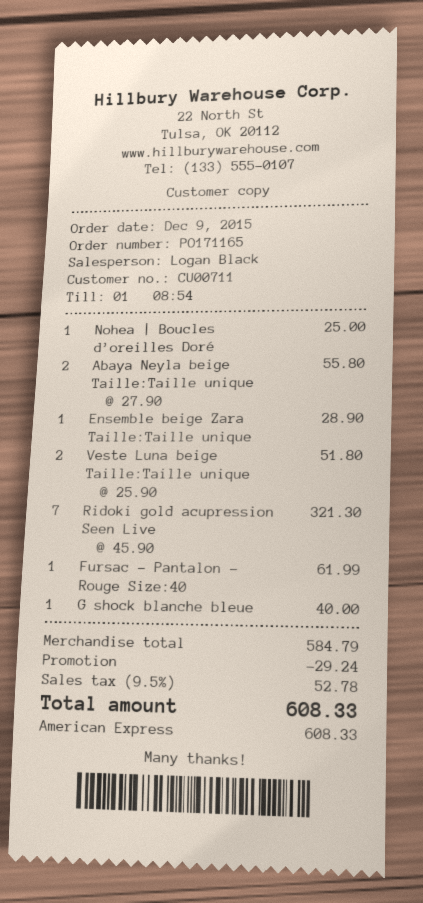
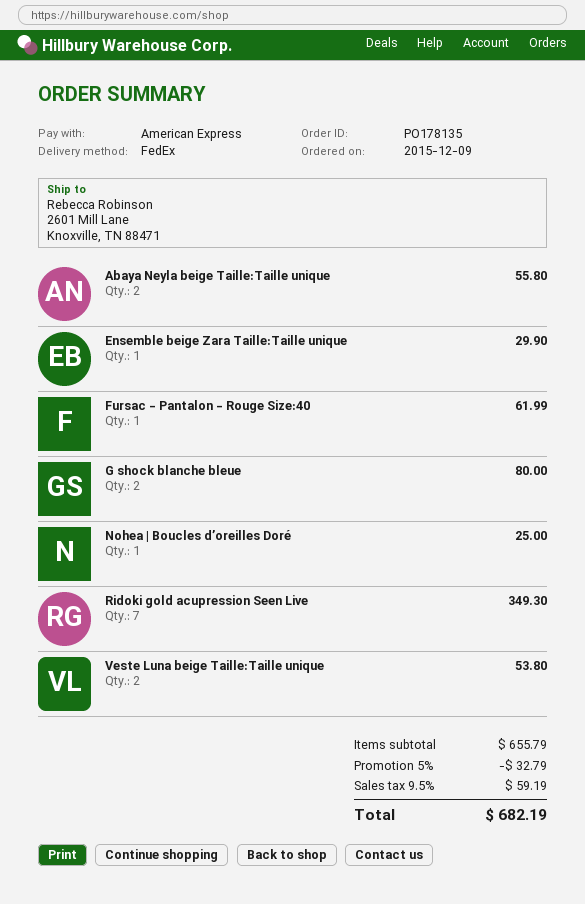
order number: PO171165 -> PO178135
Ensemble beige Zara Taille:Taille unique: 1 for 28.90 -> 1 for 29.90
Veste Luna beige Taille:Taille unique: 2 for 51.80 -> 2 for 53.80
Ridoki gold acupression Seen Live: 7 for 321.30 -> 7 for 349.30
G shock blanche bleue: 1 for 40.00 -> 2 for 80.00
subtotal: 584.79 -> 655.79
discount: 29.24 -> 32.79
tax: 9.5% = 52.78 -> 9.5% = 59.19
total: 608.33 -> 682.19

